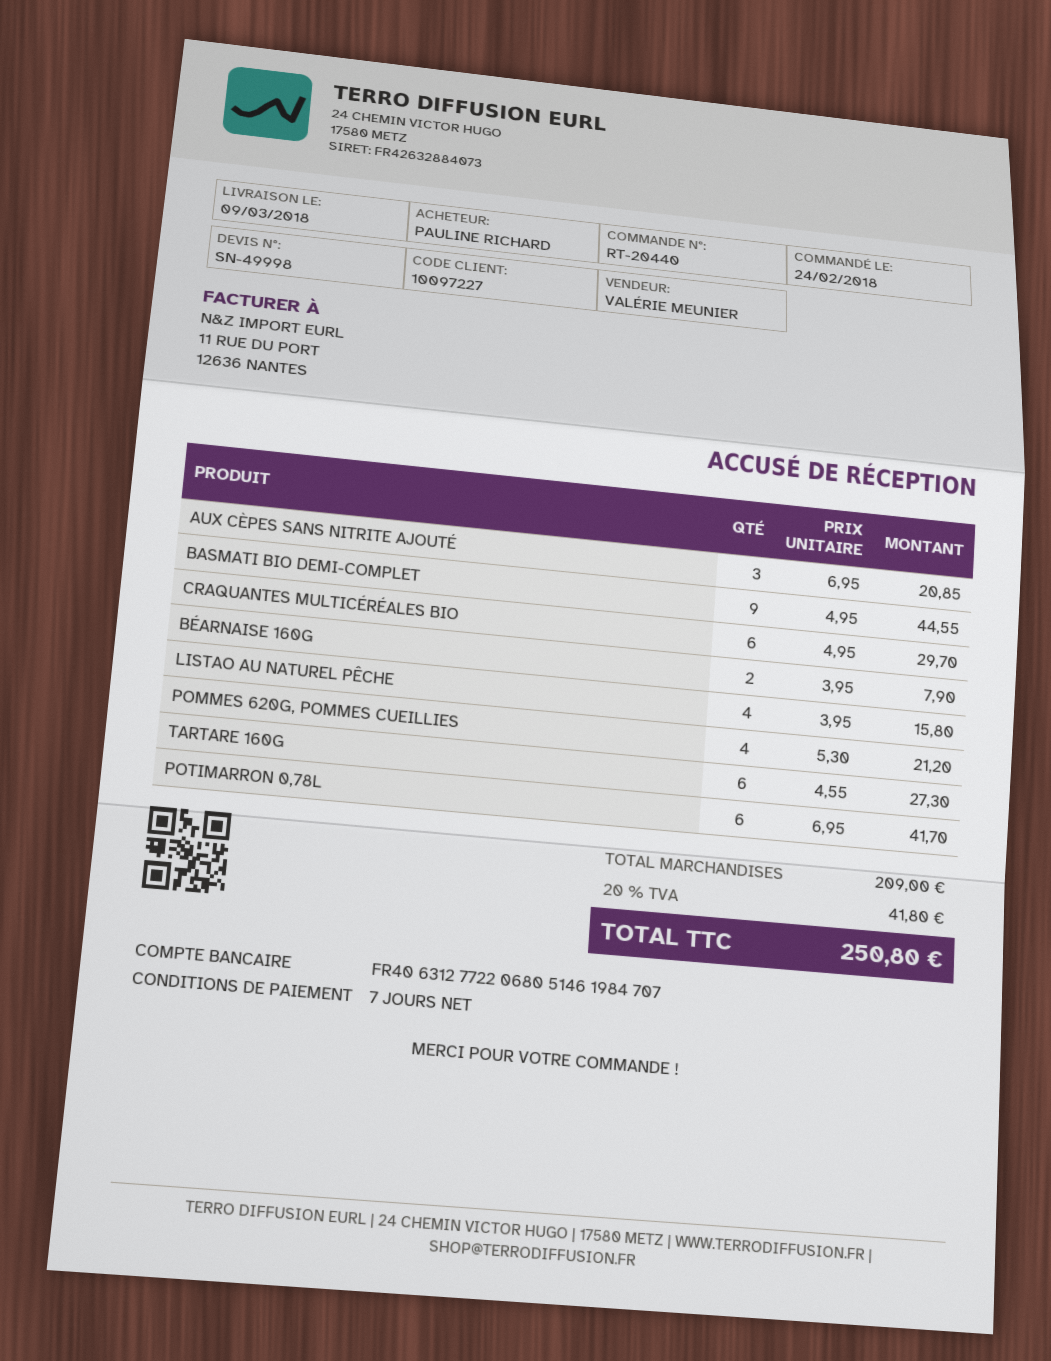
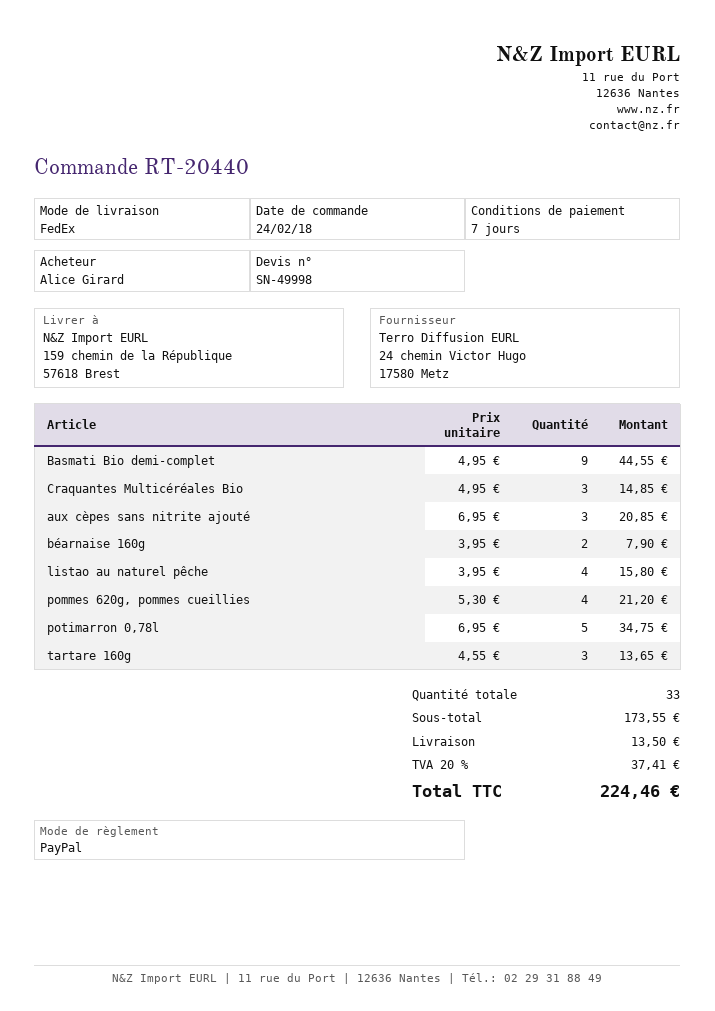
ordered by: PAULINE RICHARD -> Alice Girard
CRAQUANTES MULTICÉRÉALES BIO: 6 x 4.95 = 29.70 -> 3 x 4.95 = 14.85
TARTARE 160G: 6 x 4.55 = 27.30 -> 3 x 4.55 = 13.65
POTIMARRON 0,78L: 6 x 6.95 = 41.70 -> 5 x 6.95 = 34.75
subtotal: 209.00 -> 173.55
shipping: none -> 13.50
tax: 20% = 41.80 -> 20% = 37.41
total: 250.80 -> 224.46

